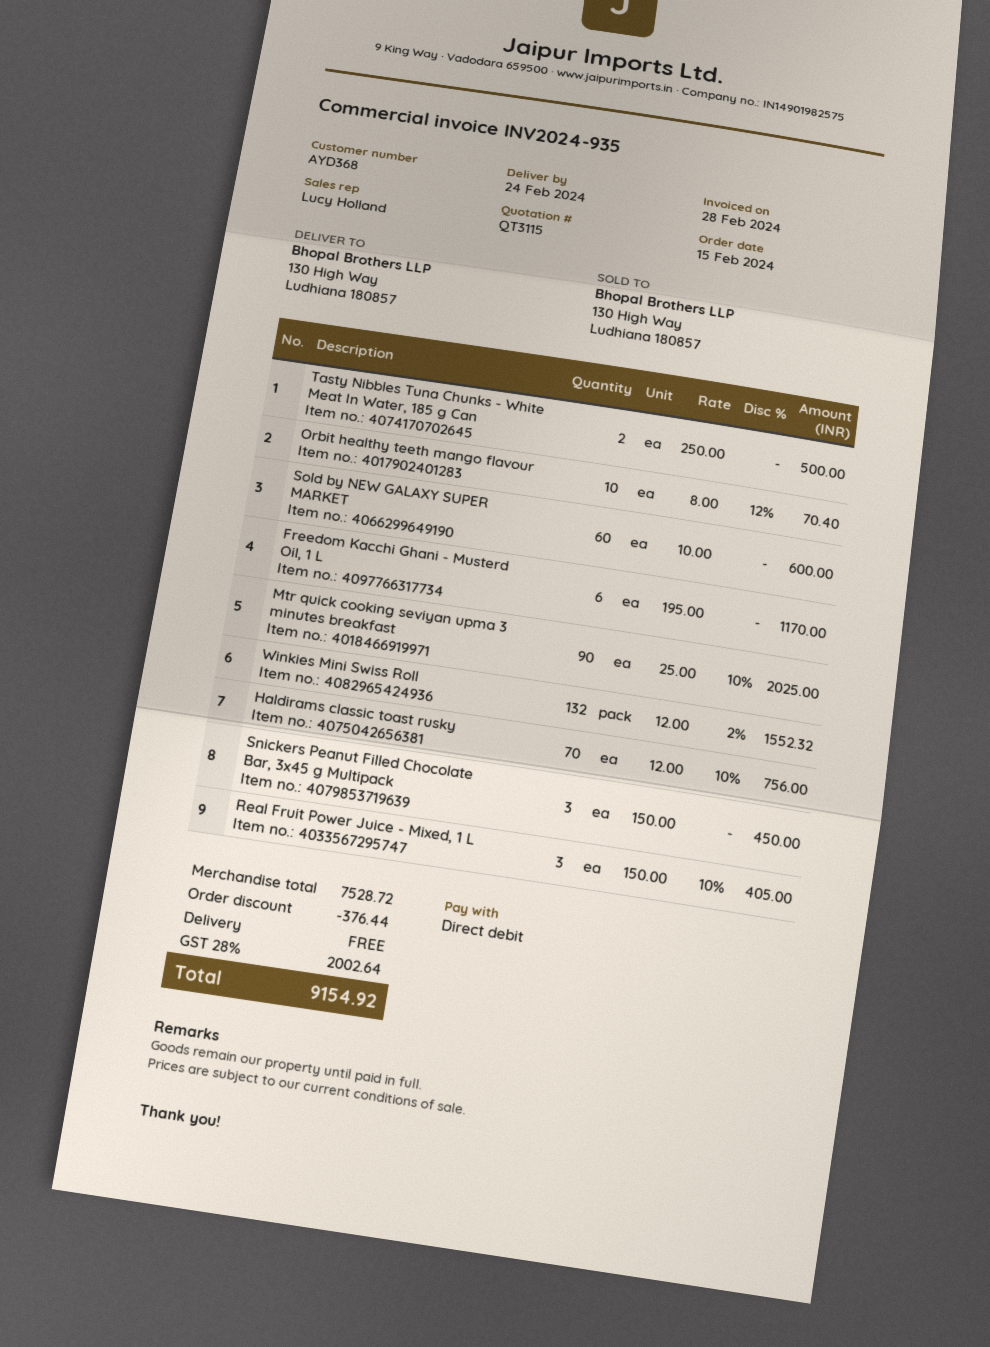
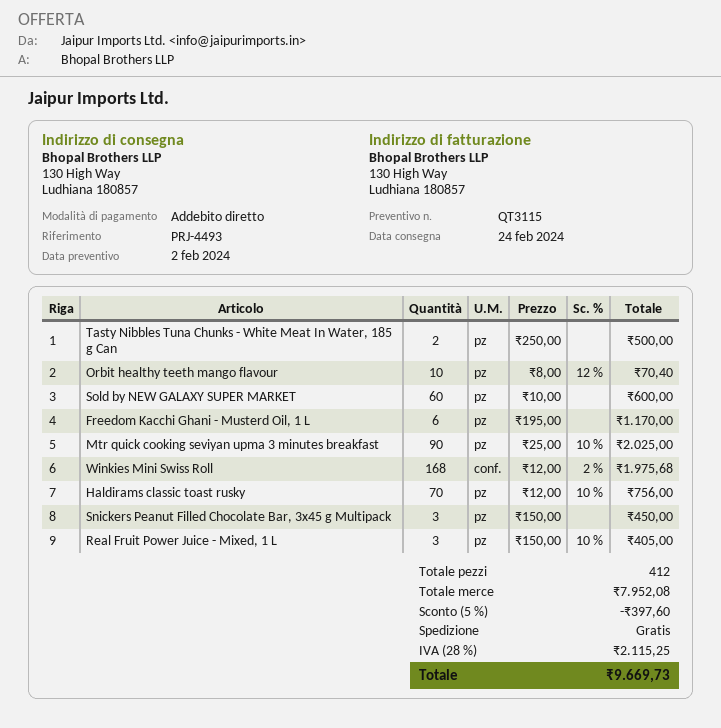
Winkies Mini Swiss Roll: 132 x 12.00 - 2% = 1552.32 -> 168 x 12.00 - 2% = 1975.68
subtotal: 7528.72 -> 7952.08
discount: 376.44 -> 397.60
tax: 28% = 2002.64 -> 28% = 2115.25
total: 9154.92 -> 9669.73

